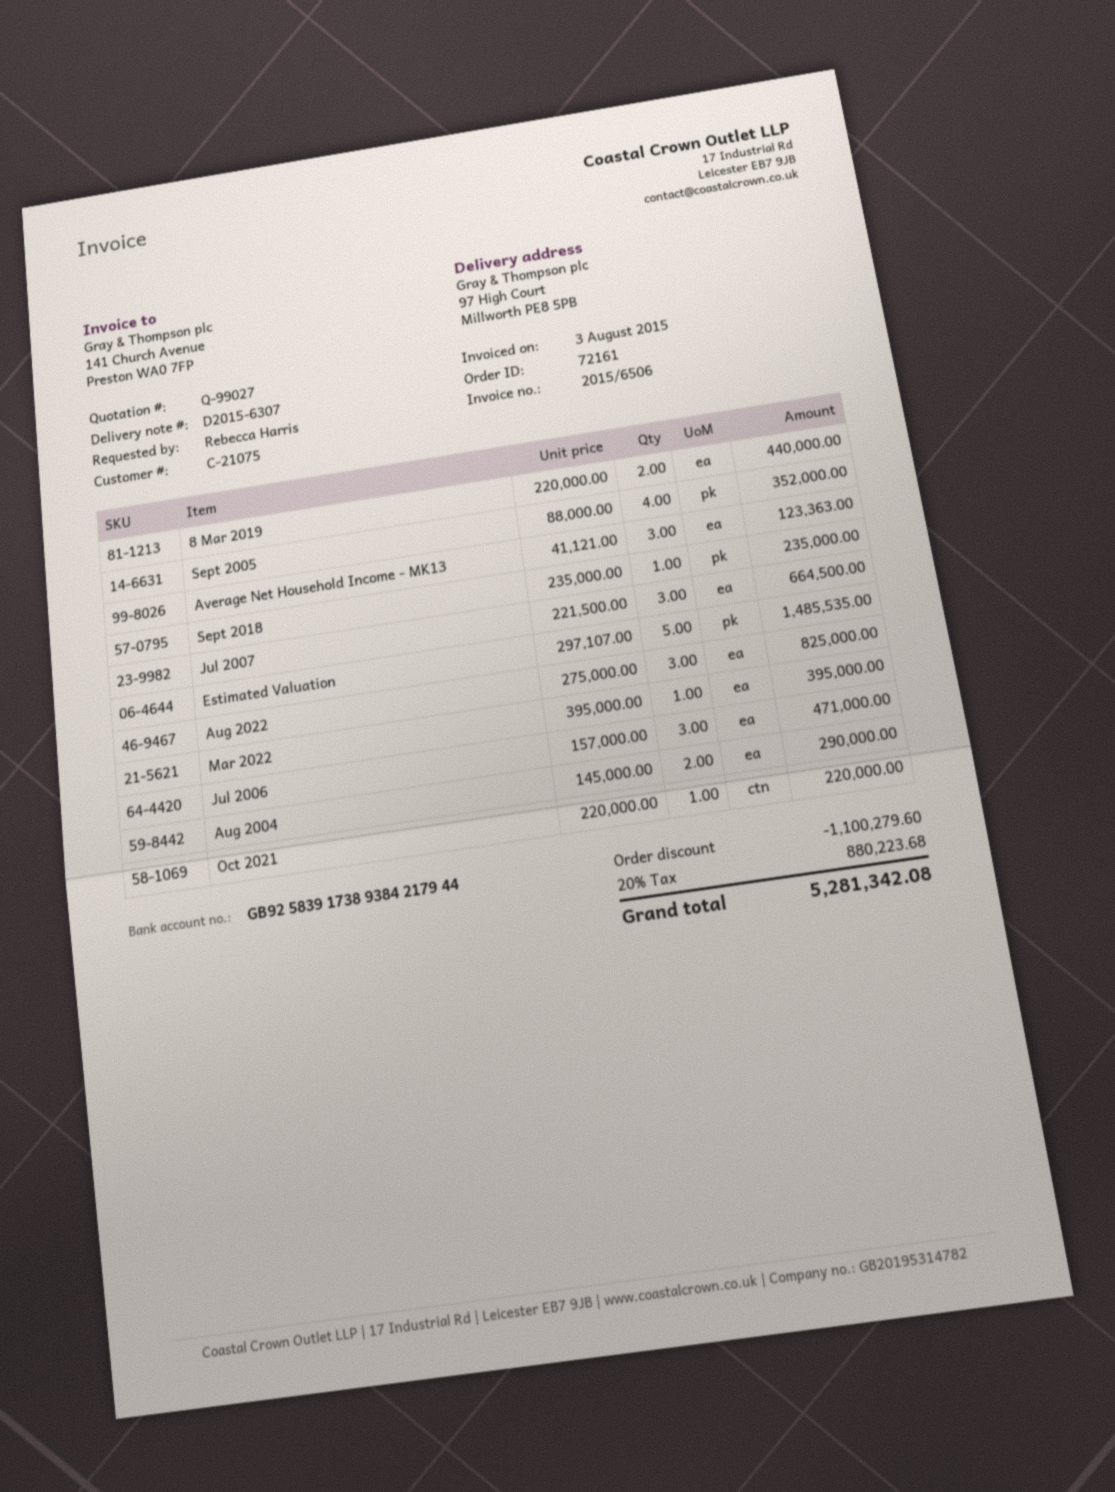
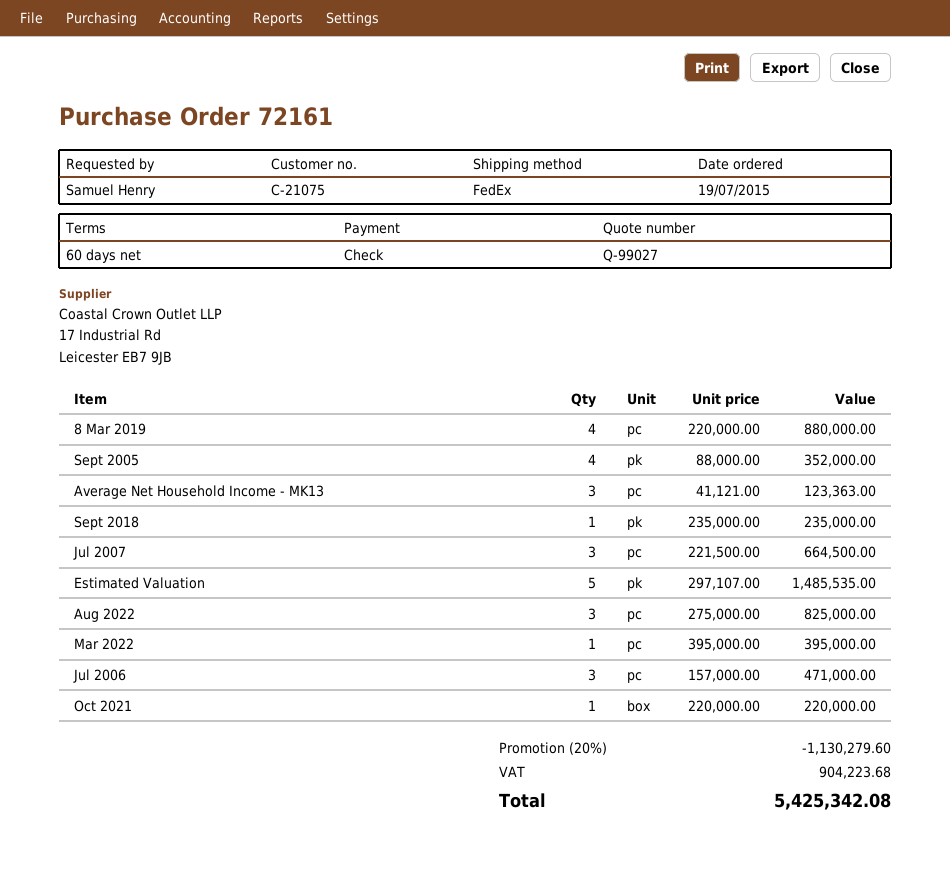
ordered by: Rebecca Harris -> Samuel Henry
8 Mar 2019: 2 x 220000.00 = 440000.00 -> 4 x 220000.00 = 880000.00
Aug 2004: 2 x 145000.00 = 290000.00 -> none
discount: 1100279.60 -> 1130279.60
tax: 880223.68 -> 904223.68
total: 5281342.08 -> 5425342.08

